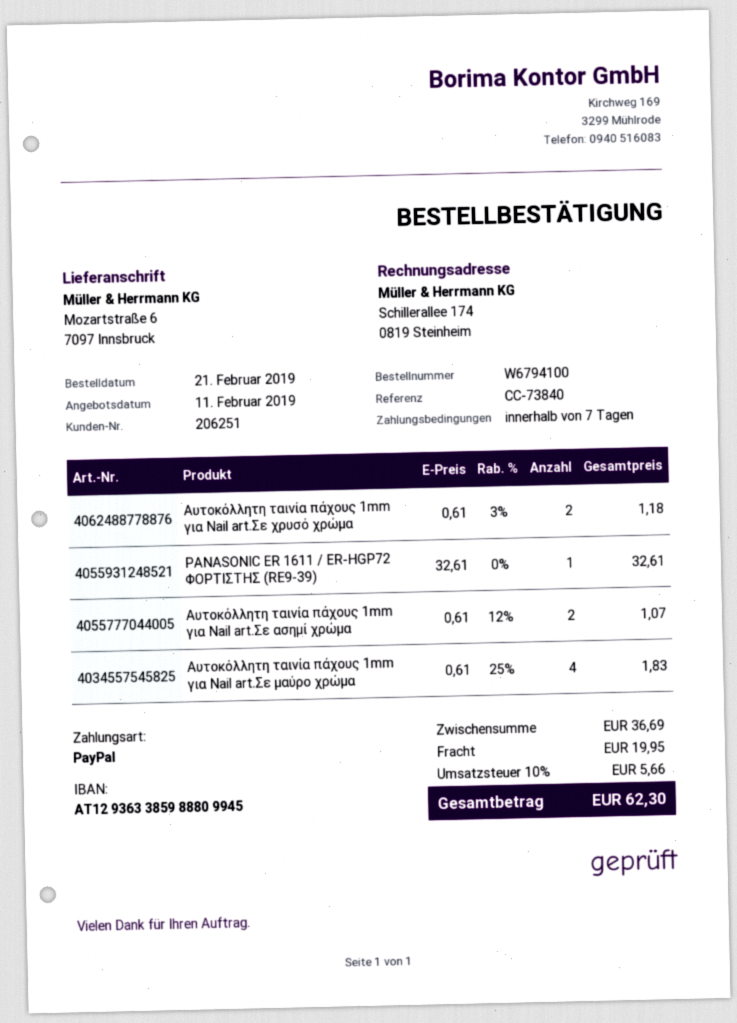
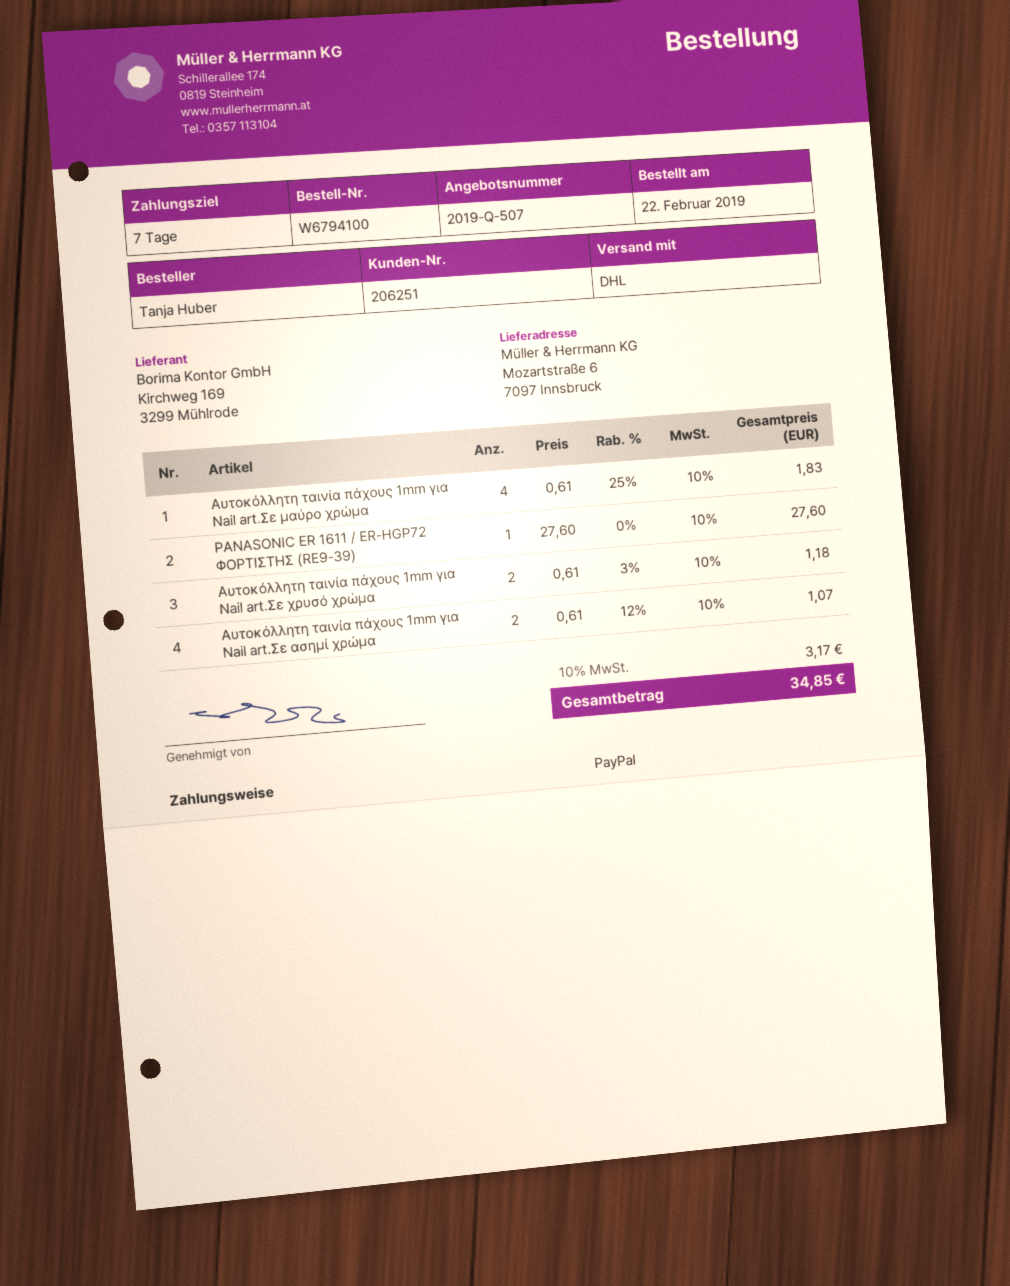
order date: 2019-02-21 -> 2019-02-22
PANASONIC ER 1611 / ER-HGP72 ΦΟΡΤΙΣΤΗΣ (RE9-39): 1 x 32.61 = 32.61 -> 1 x 27.60 = 27.60
shipping: 19.95 -> none
tax: 10% = 5.66 -> 10% = 3.17
total: 62.30 -> 34.85

